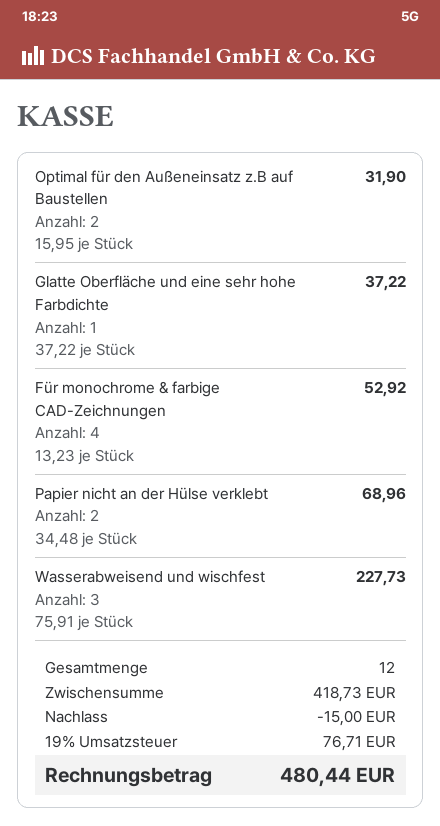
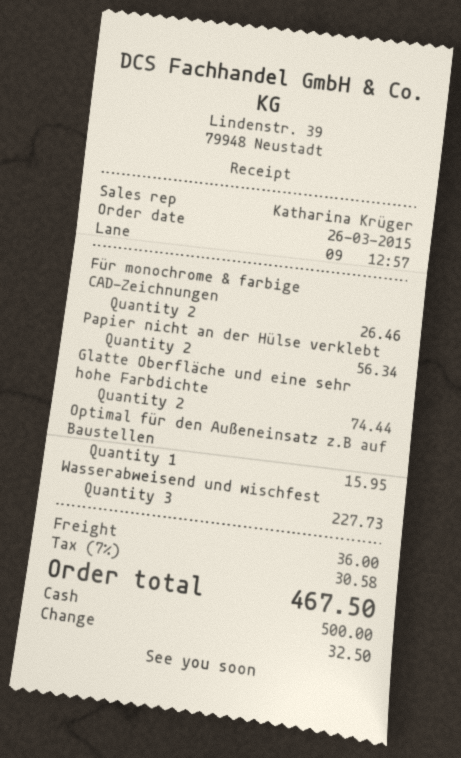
Optimal für den Außeneinsatz z.B auf Baustellen: 2 for 31.90 -> 1 for 15.95
Glatte Oberfläche und eine sehr hohe Farbdichte: 1 for 37.22 -> 2 for 74.44
Für monochrome & farbige CAD-Zeichnungen: 4 for 52.92 -> 2 for 26.46
Papier nicht an der Hülse verklebt: 2 for 68.96 -> 2 for 56.34
discount: 15.00 -> none
shipping: none -> 36.00
tax: 19% = 76.71 -> 7% = 30.58
total: 480.44 -> 467.50

